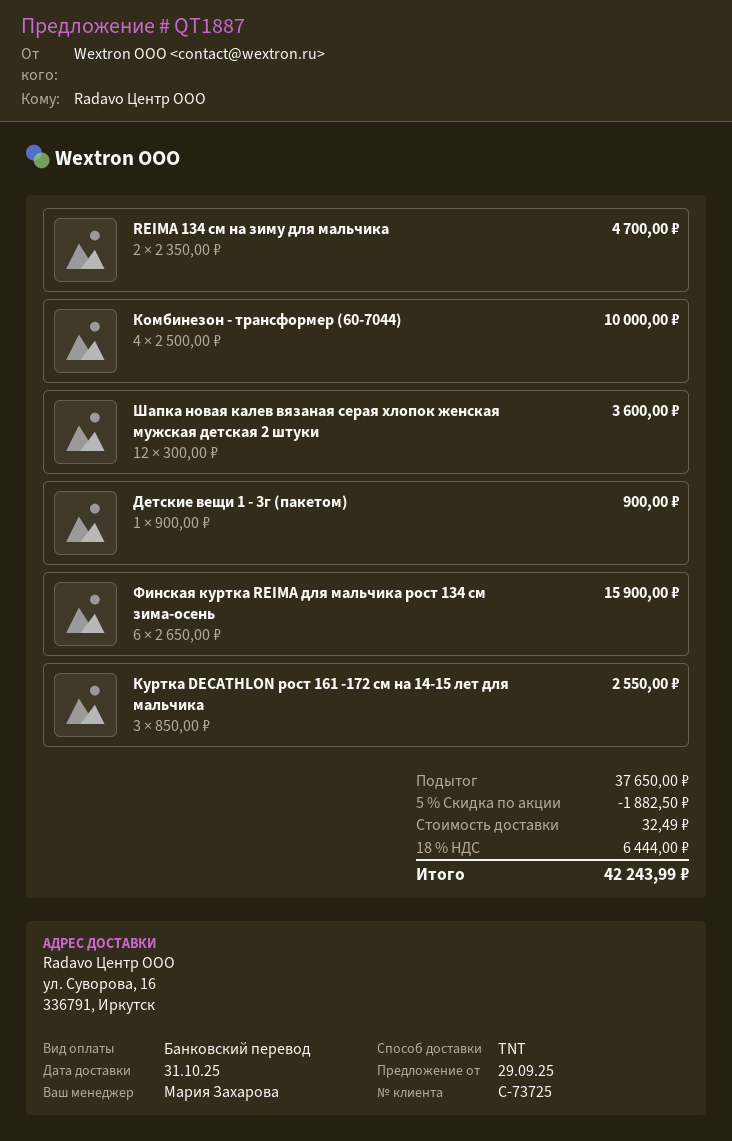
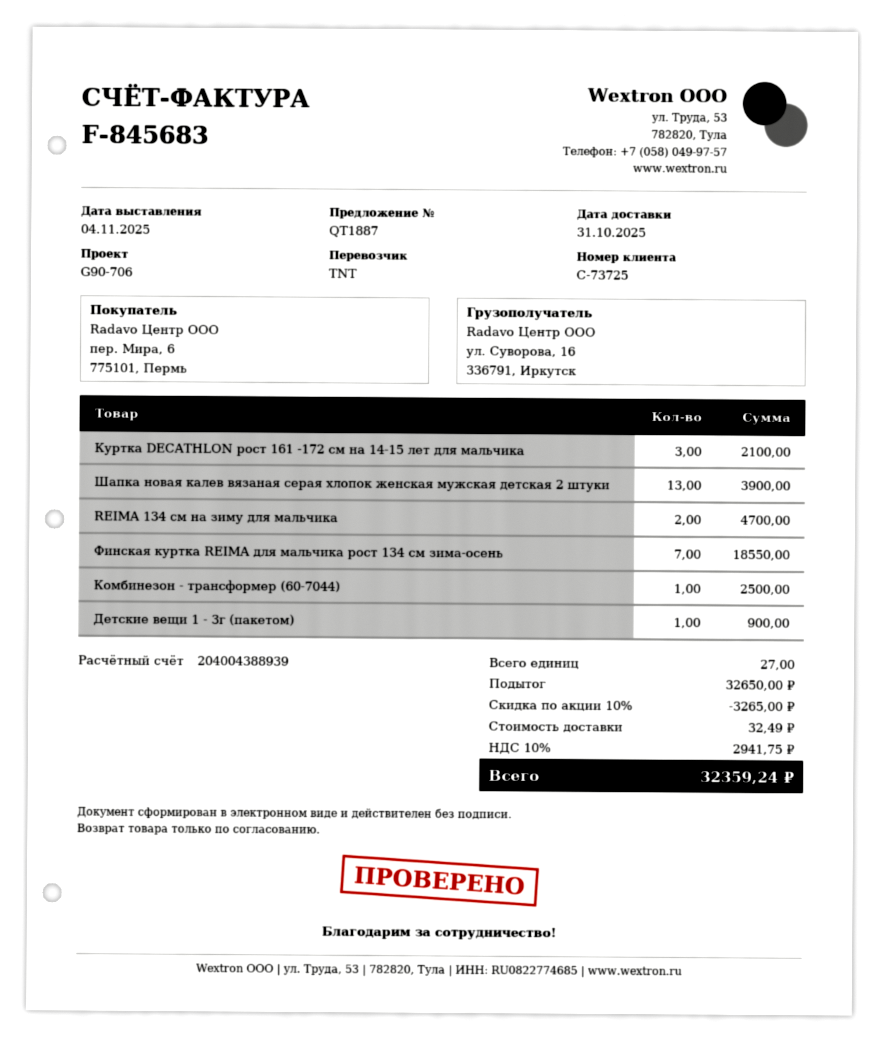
Комбинезон - трансформер (60-7044): 4 for 10000.00 -> 1 for 2500.00
Шапка новая калев вязаная серая хлопок женская мужская детская 2 штуки: 12 for 3600.00 -> 13 for 3900.00
Финская куртка REIMA для мальчика рост 134 см зима-осень: 6 for 15900.00 -> 7 for 18550.00
Куртка DECATHLON рост 161 -172 см на 14-15 лет для мальчика: 3 for 2550.00 -> 3 for 2100.00
subtotal: 37650.00 -> 32650.00
discount: 5% = 1882.50 -> 10% = 3265.00
tax: 18% = 6444.00 -> 10% = 2941.75
total: 42243.99 -> 32359.24

